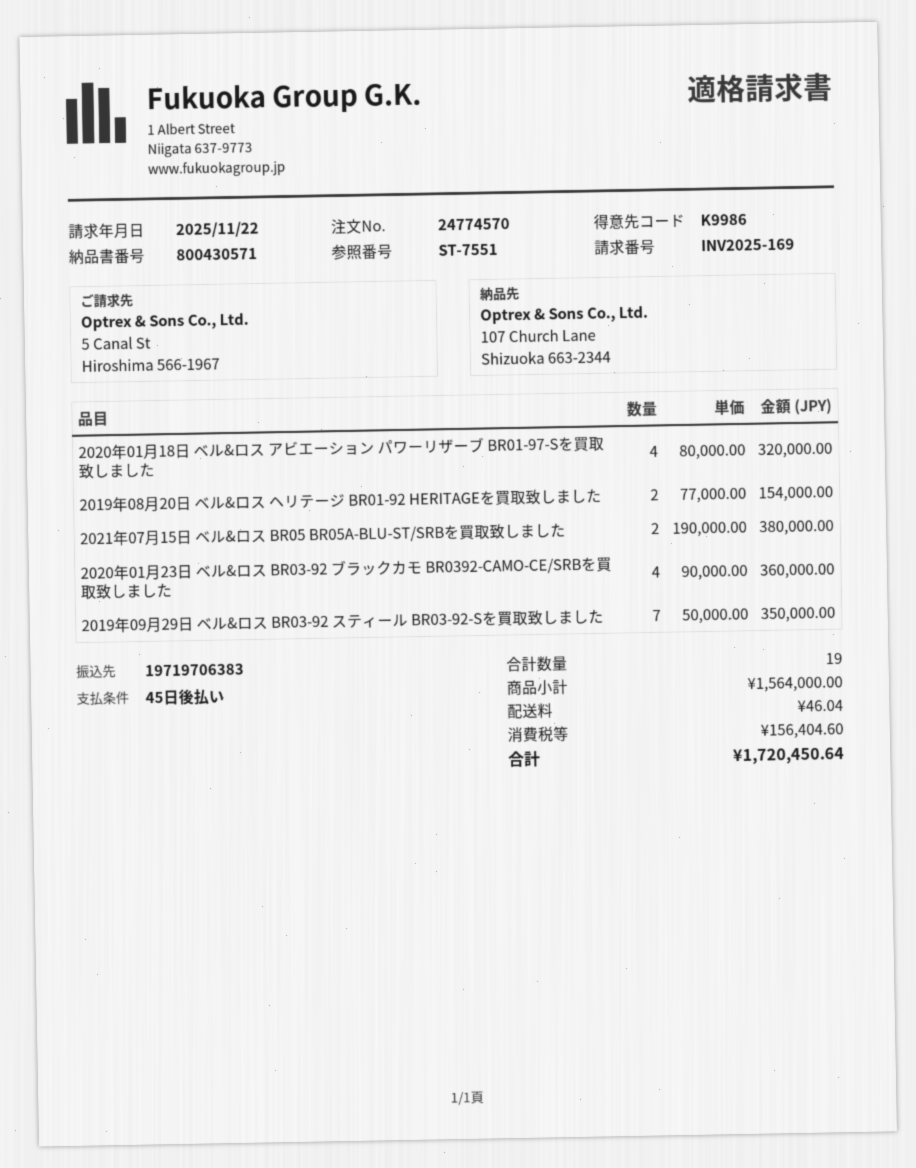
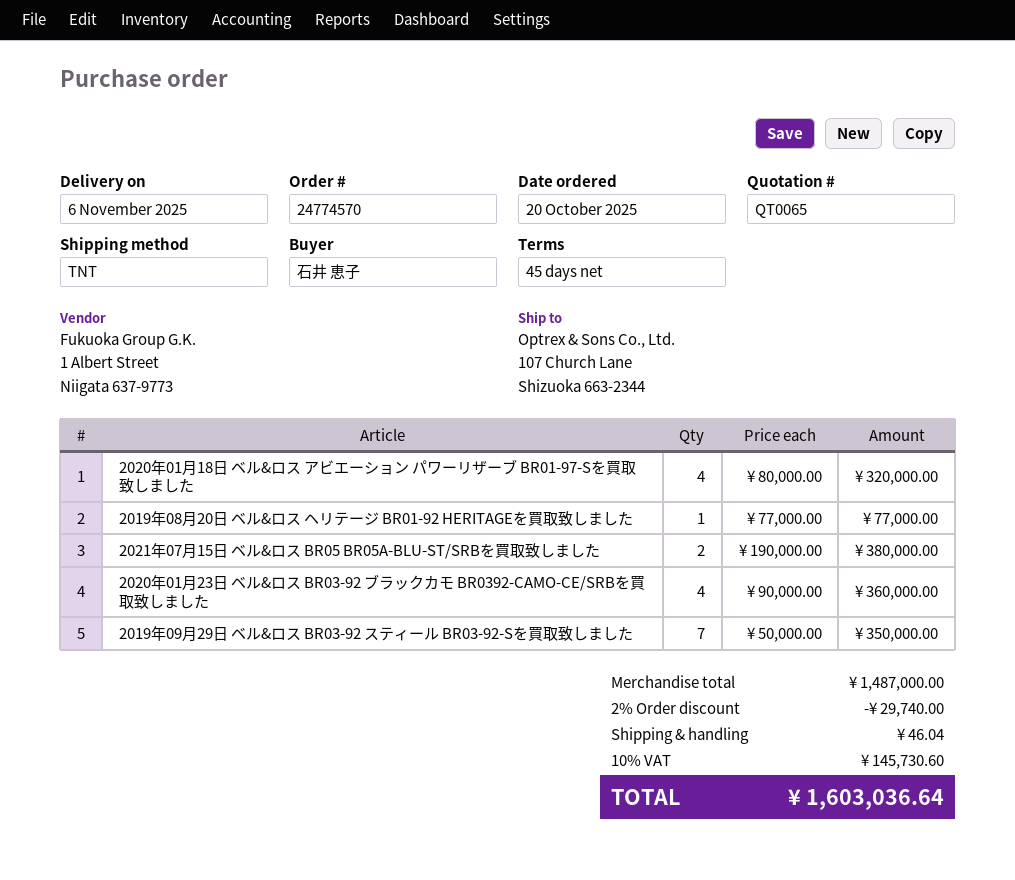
2019年08月20日 ベル&ロス ヘリテージ BR01-92 HERITAGEを買取致しました: 2 x 77000.00 = 154000.00 -> 1 x 77000.00 = 77000.00
subtotal: 1564000.00 -> 1487000.00
discount: none -> 2% = 29740.00
tax: 156404.60 -> 145730.60
total: 1720450.64 -> 1603036.64

